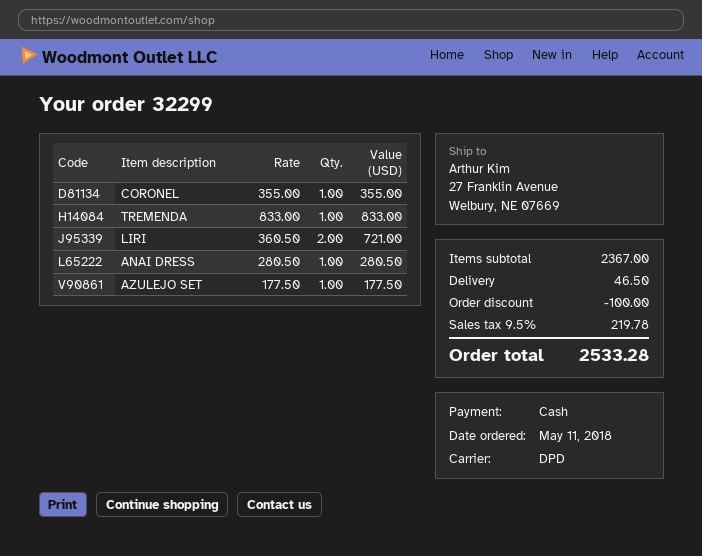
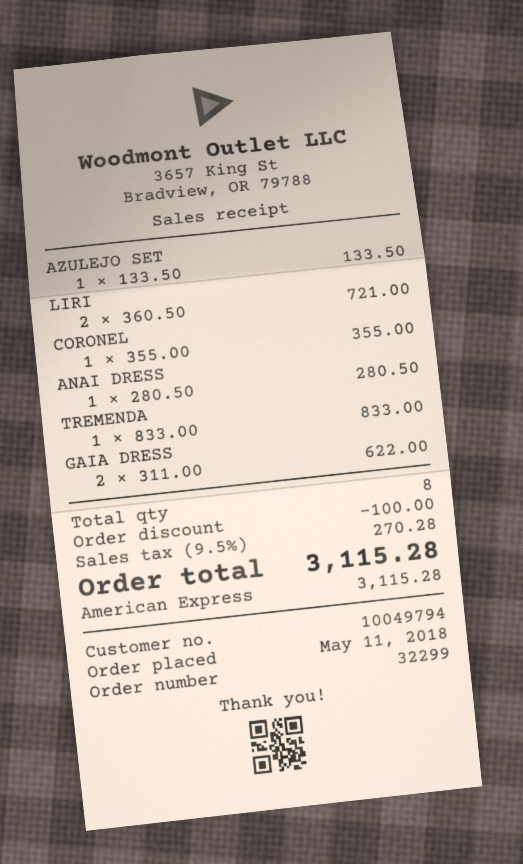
payment method: cash -> American Express
AZULEJO SET: 1 x 177.50 = 177.50 -> 1 x 133.50 = 133.50
GAIA DRESS: none -> 2 x 311.00 = 622.00
shipping: 46.50 -> none
tax: 9.5% = 219.78 -> 9.5% = 270.28
total: 2533.28 -> 3115.28

